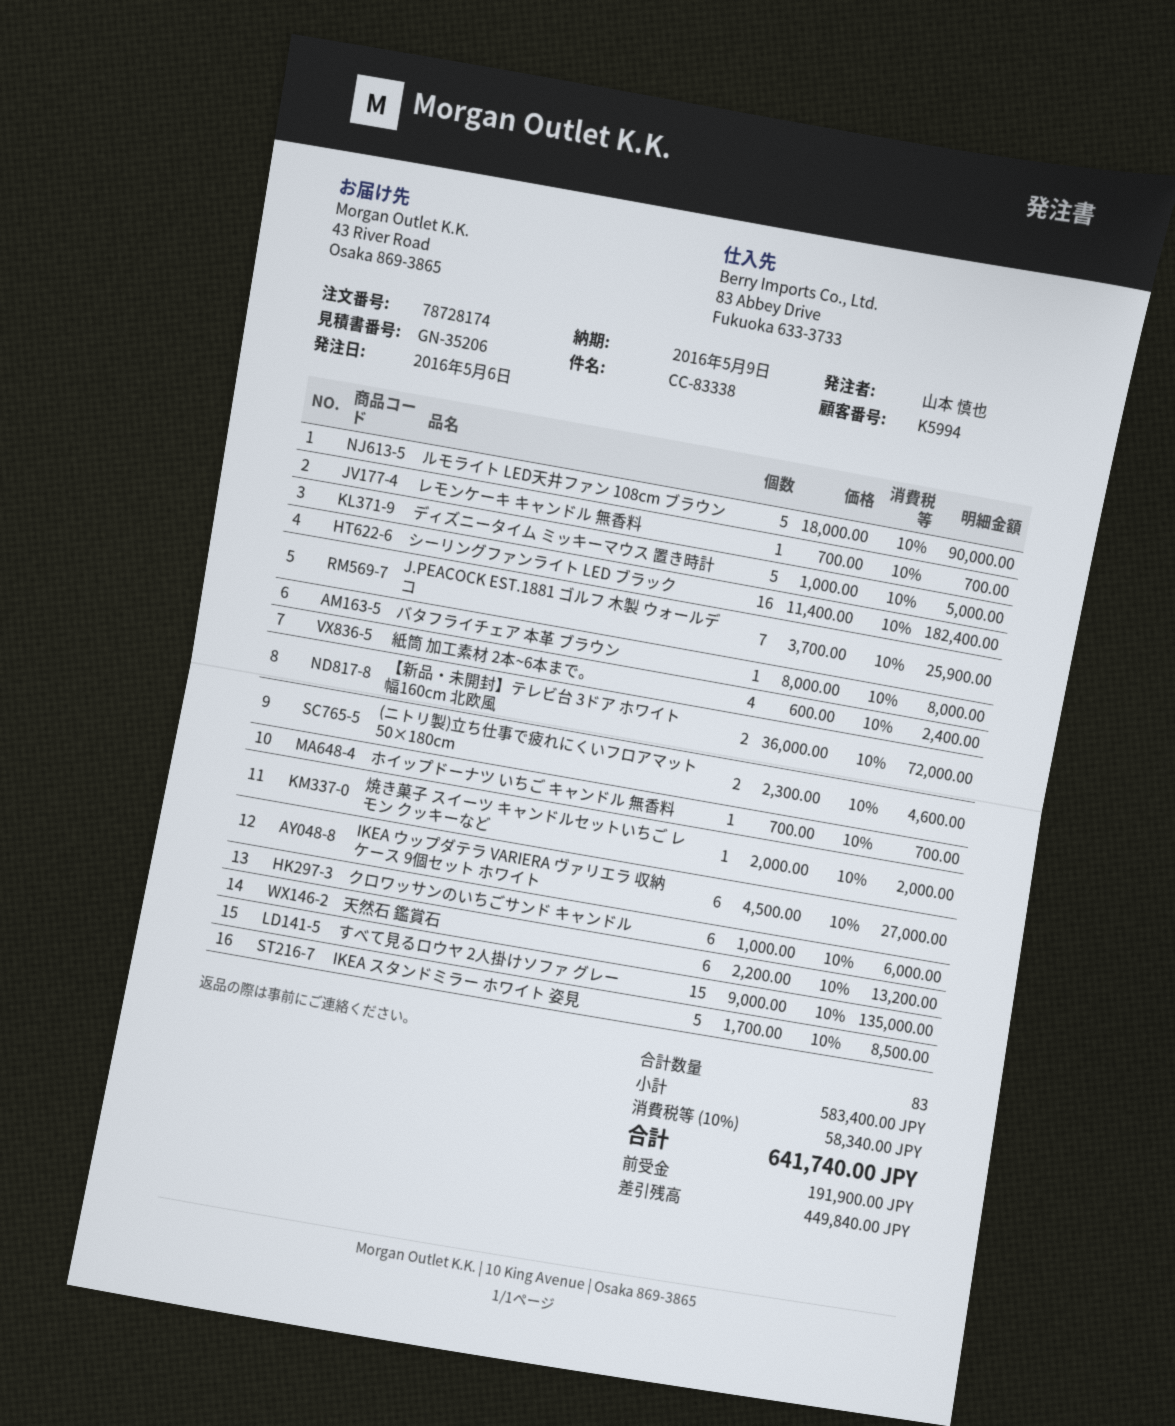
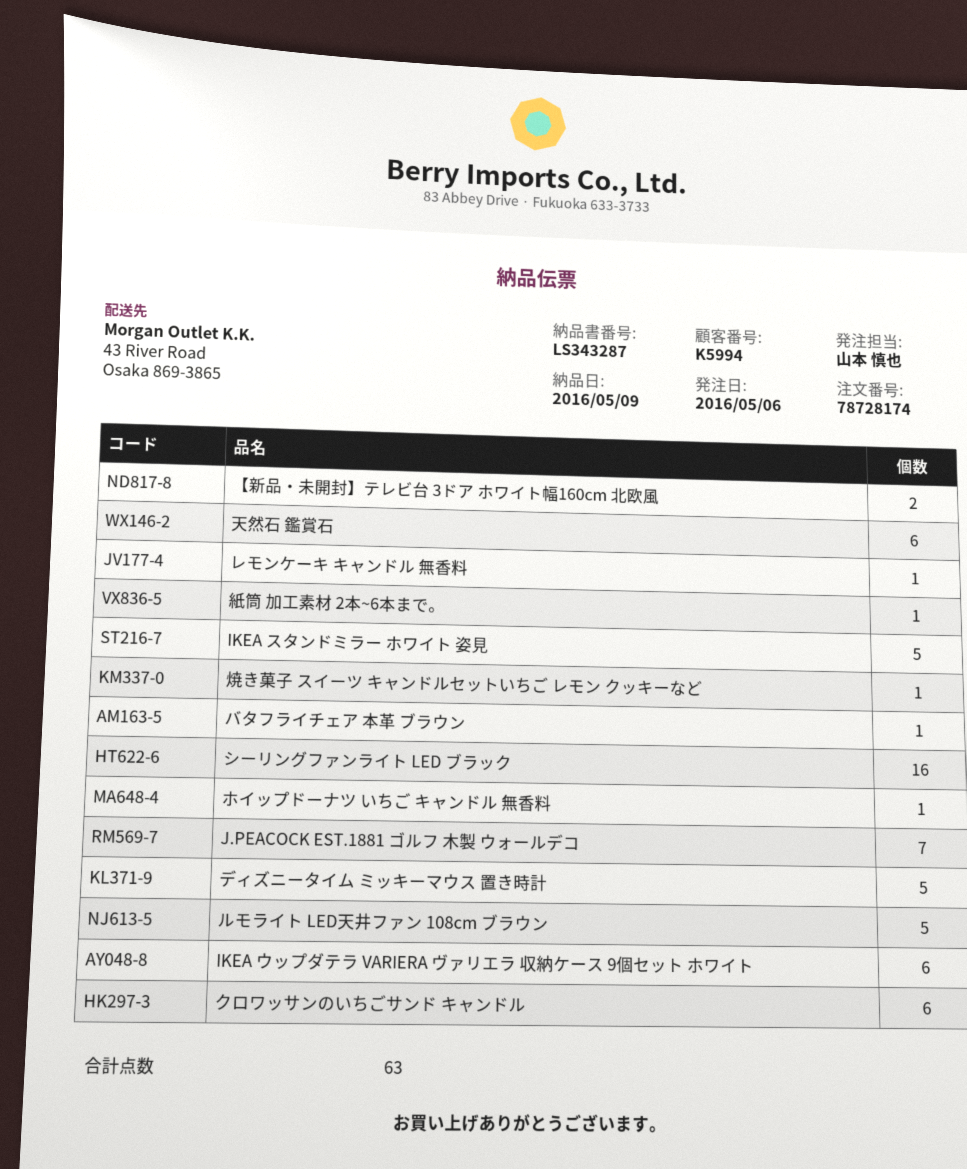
紙筒 加工素材 2本~6本まで。: 4 -> 1
(ニトリ製)立ち仕事で疲れにくいフロアマット 50×180cm: 2 -> none
すべて見るロウヤ 2人掛けソファ グレー: 15 -> none
total quantity: 83 -> 63

